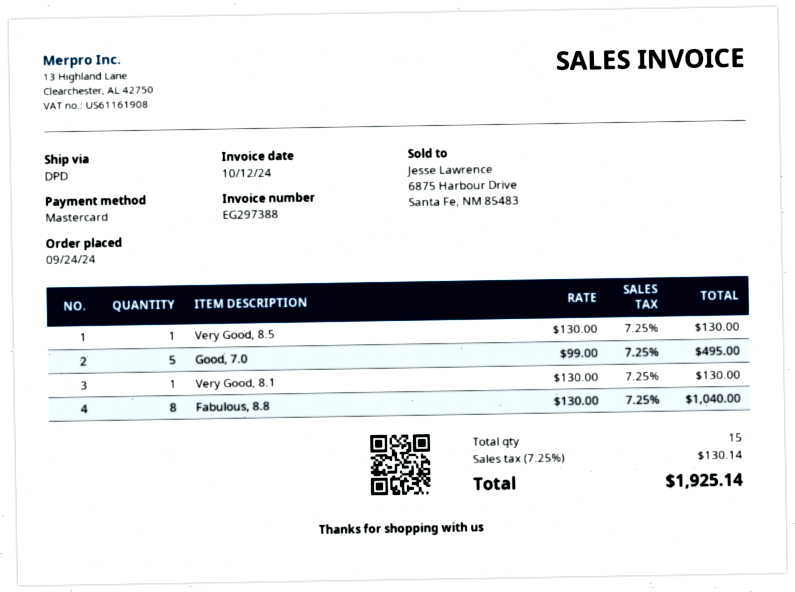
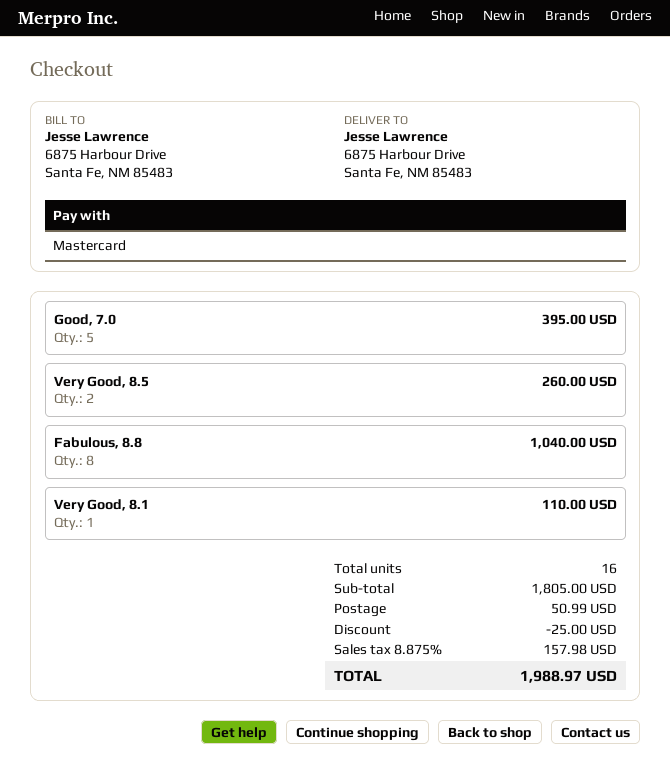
Very Good, 8.5: 1 for 130.00 -> 2 for 260.00
Good, 7.0: 5 for 495.00 -> 5 for 395.00
Very Good, 8.1: 1 for 130.00 -> 1 for 110.00
total quantity: 15 -> 16
discount: none -> 25.00
shipping: none -> 50.99
tax: 7.25% = 130.14 -> 8.875% = 157.98
total: 1925.14 -> 1988.97

